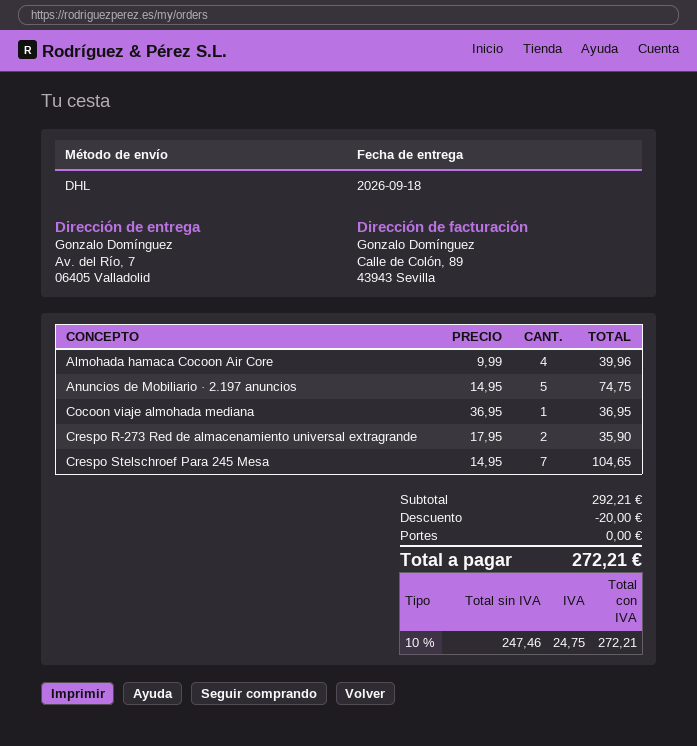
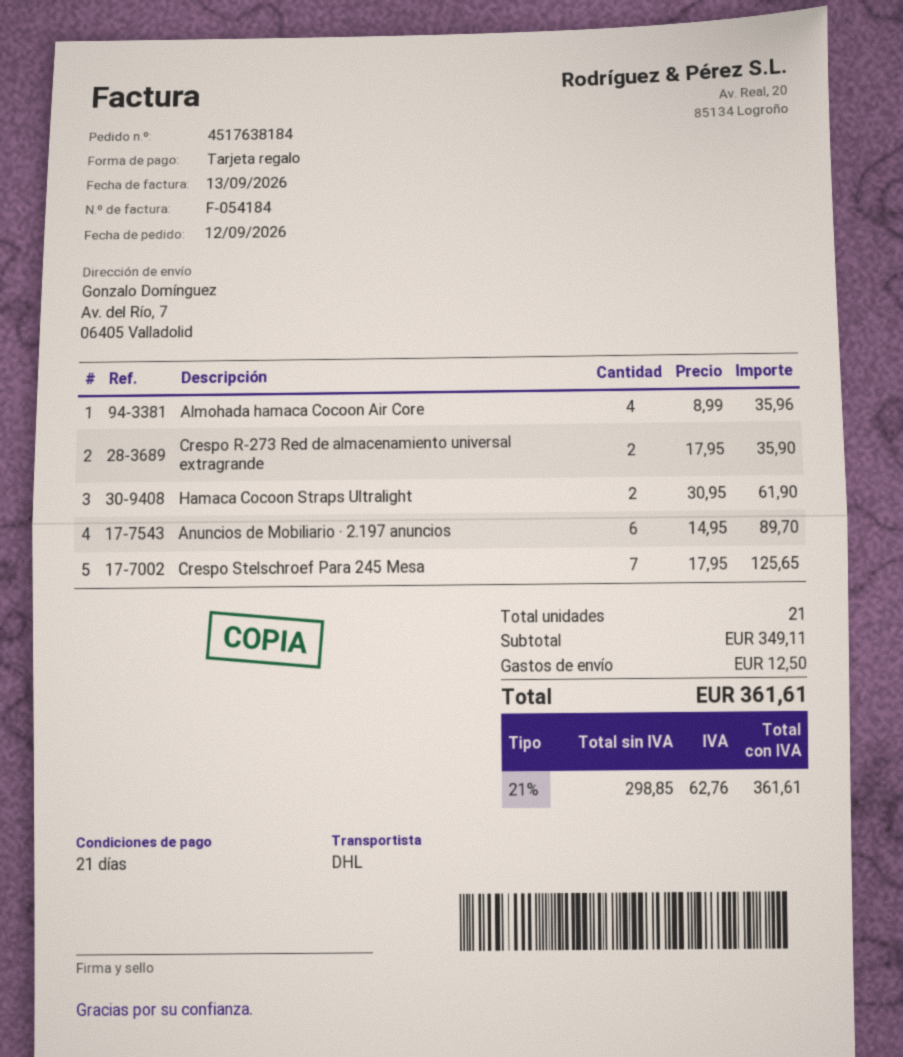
Almohada hamaca Cocoon Air Core: 4 x 9.99 = 39.96 -> 4 x 8.99 = 35.96
Anuncios de Mobiliario · 2.197 anuncios: 5 x 14.95 = 74.75 -> 6 x 14.95 = 89.70
Cocoon viaje almohada mediana: 1 x 36.95 = 36.95 -> none
Crespo Stelschroef Para 245 Mesa: 7 x 14.95 = 104.65 -> 7 x 17.95 = 125.65
Hamaca Cocoon Straps Ultralight: none -> 2 x 30.95 = 61.90
subtotal: 292.21 -> 349.11
discount: 20.00 -> none
shipping: 0.00 -> 12.50
net: 247.46 -> 298.85
tax: 10% = 24.75 -> 21% = 62.76
total: 272.21 -> 361.61

